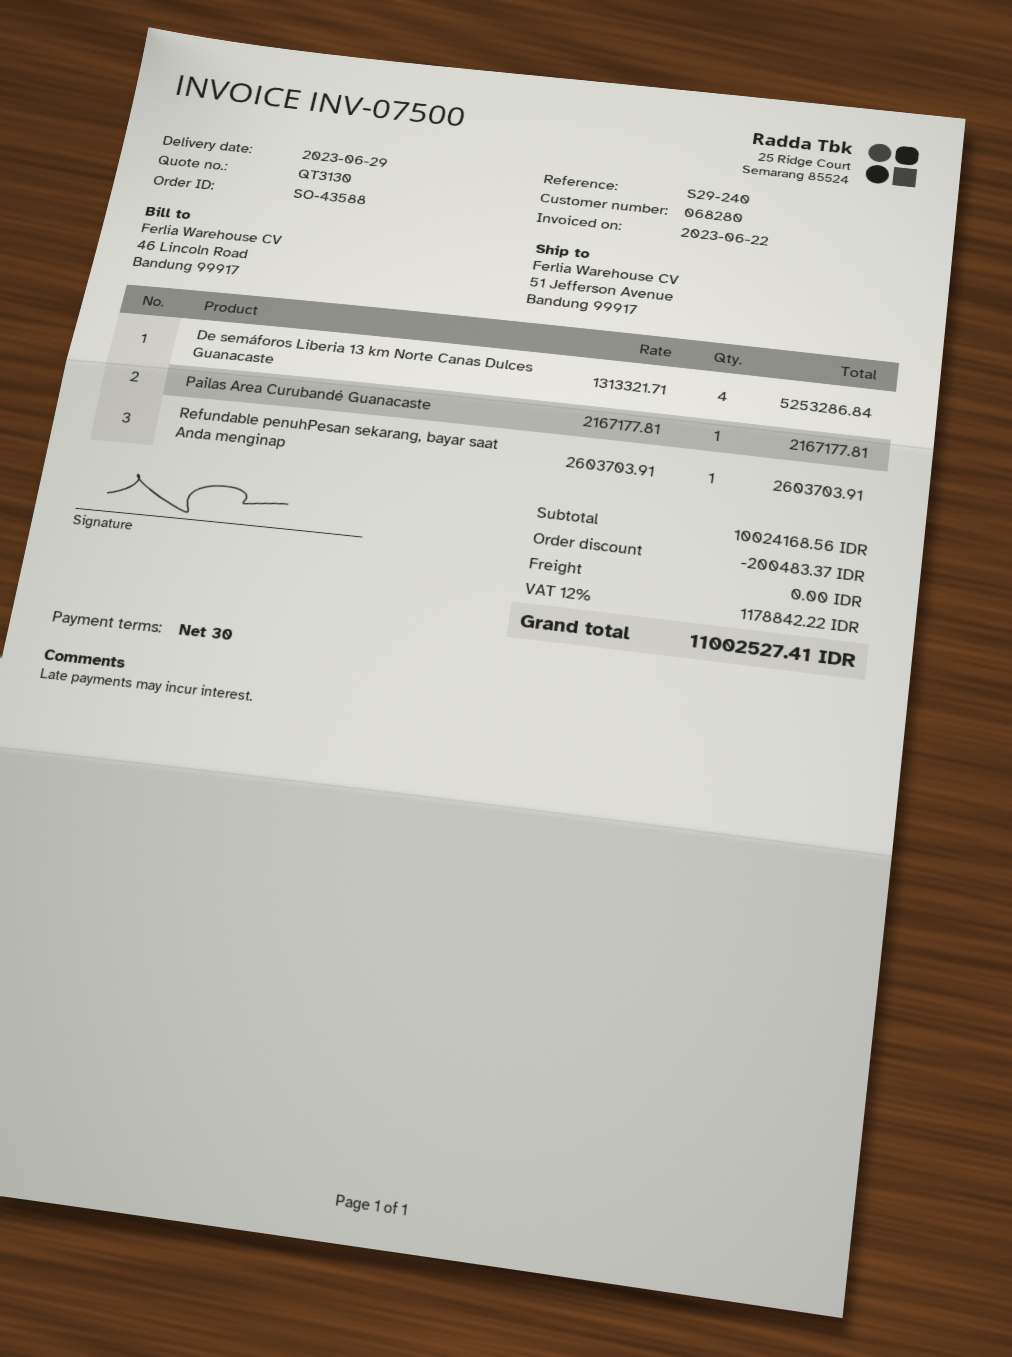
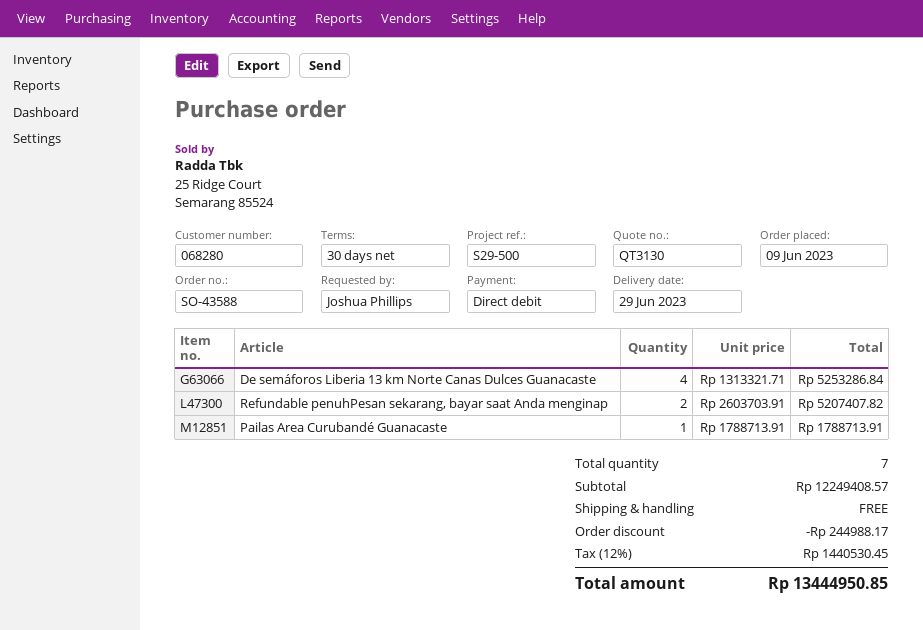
reference: S29-240 -> S29-500
Pailas Area Curubandé Guanacaste: 1 x 2167177.81 = 2167177.81 -> 1 x 1788713.91 = 1788713.91
Refundable penuhPesan sekarang, bayar saat Anda menginap: 1 x 2603703.91 = 2603703.91 -> 2 x 2603703.91 = 5207407.82
subtotal: 10024168.56 -> 12249408.57
discount: 200483.37 -> 244988.17
tax: 12% = 1178842.22 -> 12% = 1440530.45
total: 11002527.41 -> 13444950.85

